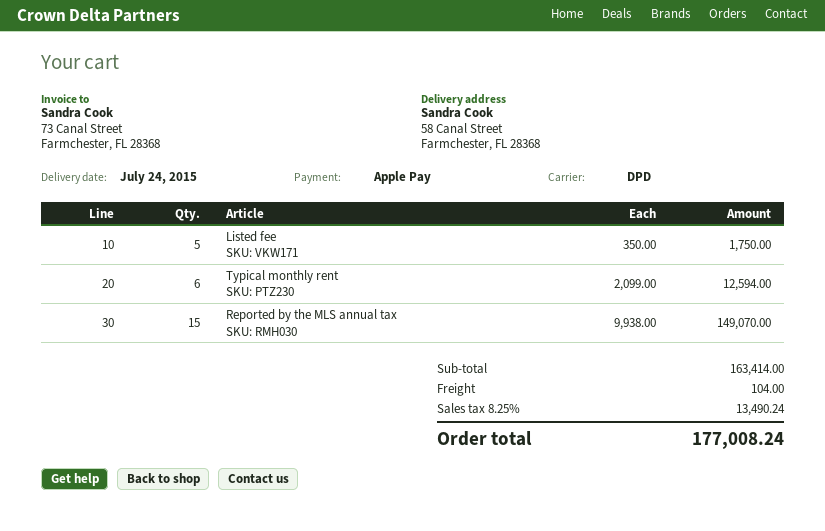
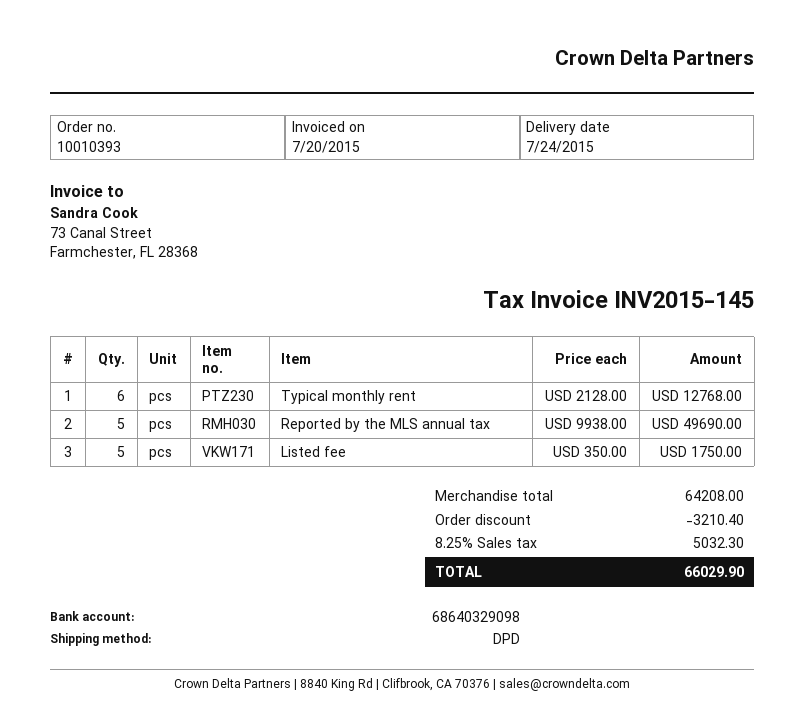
Typical monthly rent: 6 x 2099.00 = 12594.00 -> 6 x 2128.00 = 12768.00
Reported by the MLS annual tax: 15 x 9938.00 = 149070.00 -> 5 x 9938.00 = 49690.00
subtotal: 163414.00 -> 64208.00
discount: none -> 3210.40
shipping: 104.00 -> none
tax: 8.25% = 13490.24 -> 8.25% = 5032.30
total: 177008.24 -> 66029.90

